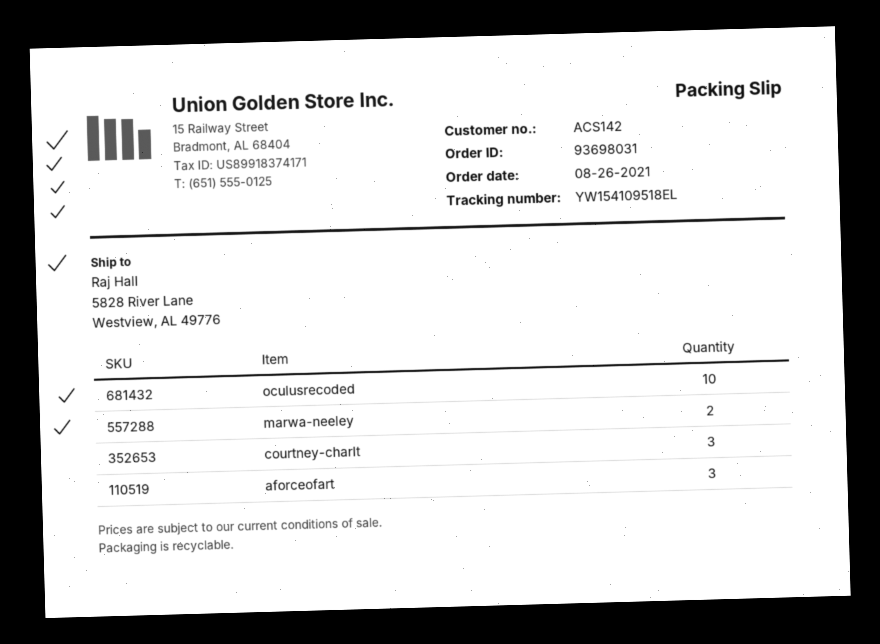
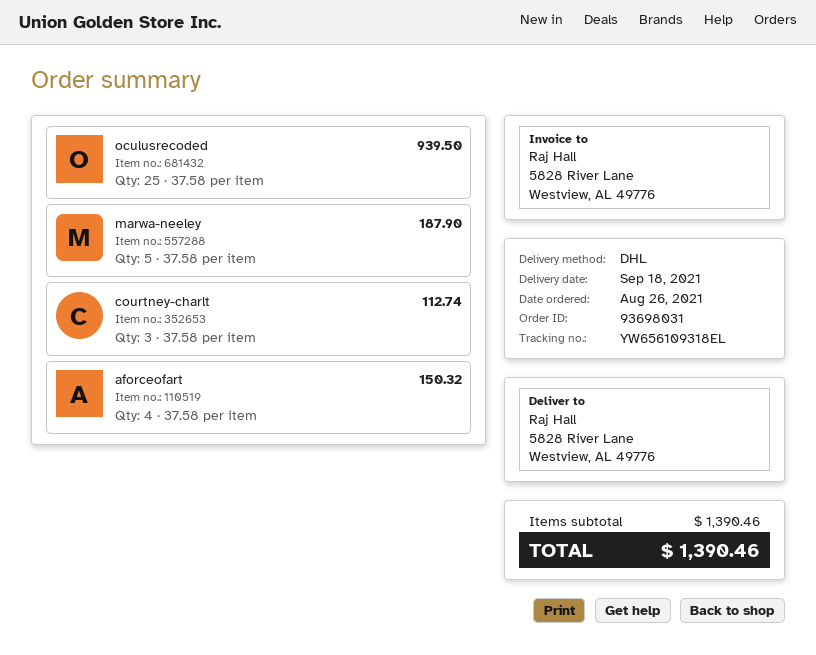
tracking number: YW154109518EL -> YW656109318EL
oculusrecoded: 10 -> 25
marwa-neeley: 2 -> 5
aforceofart: 3 -> 4

